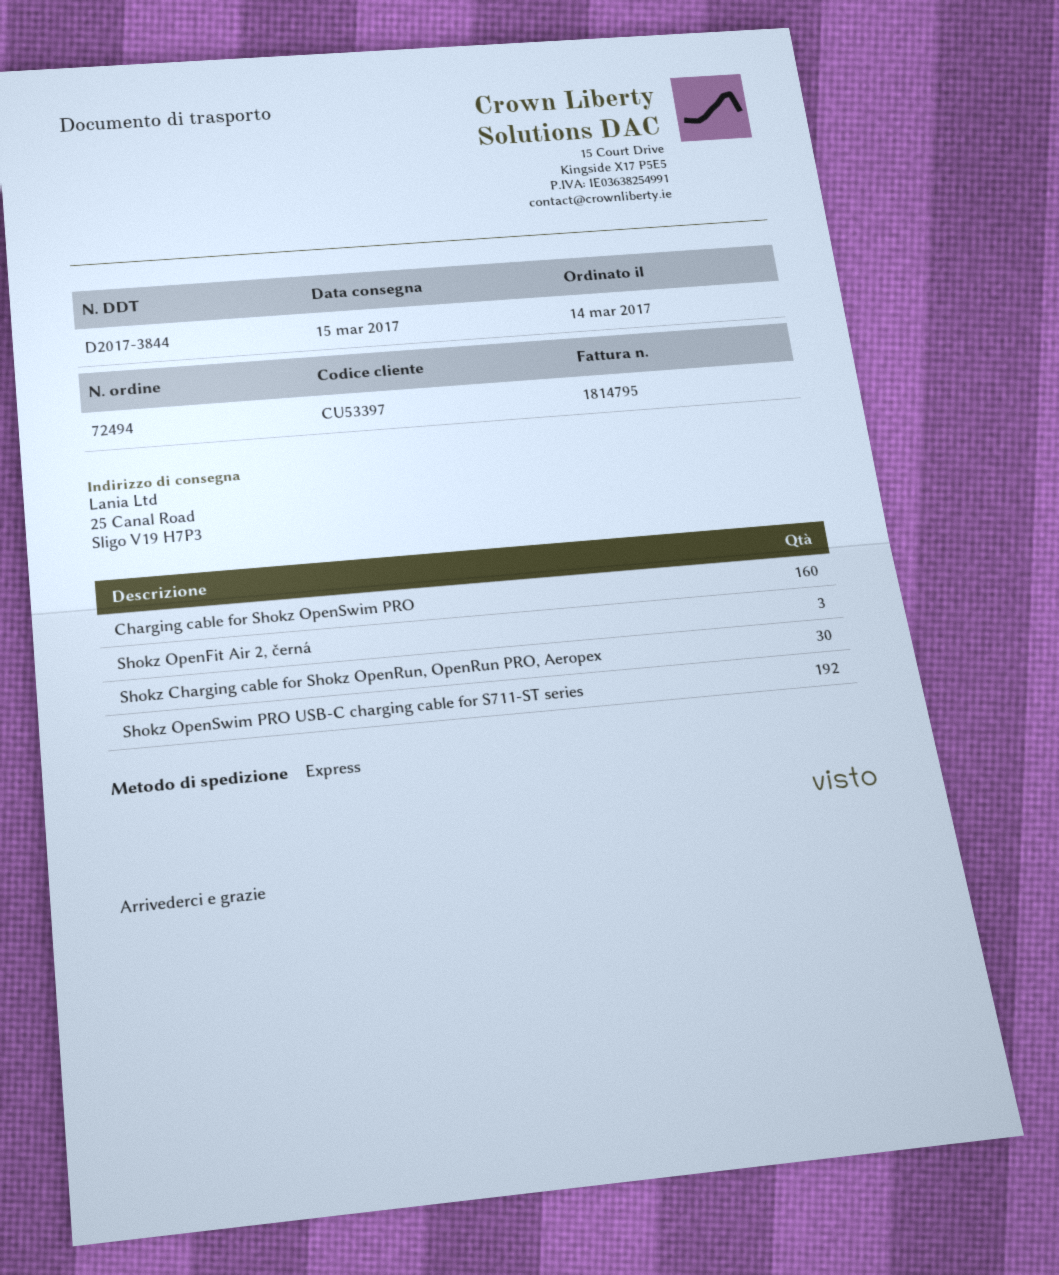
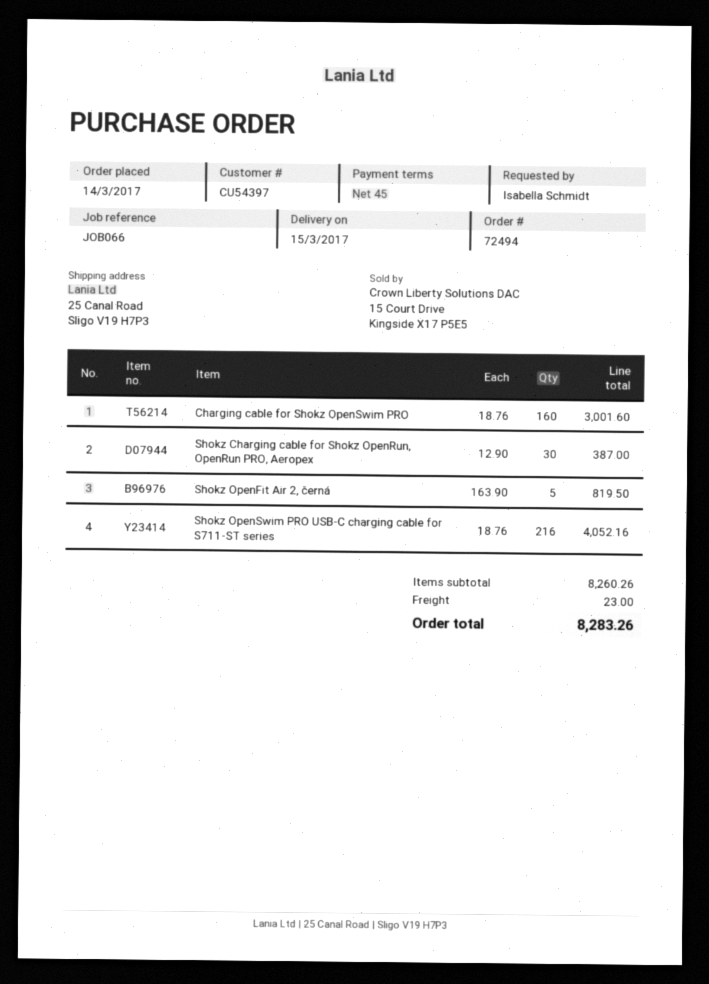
customer number: CU53397 -> CU54397
Shokz OpenFit Air 2, černá: 3 -> 5
Shokz OpenSwim PRO USB-C charging cable for S711-ST series: 192 -> 216

